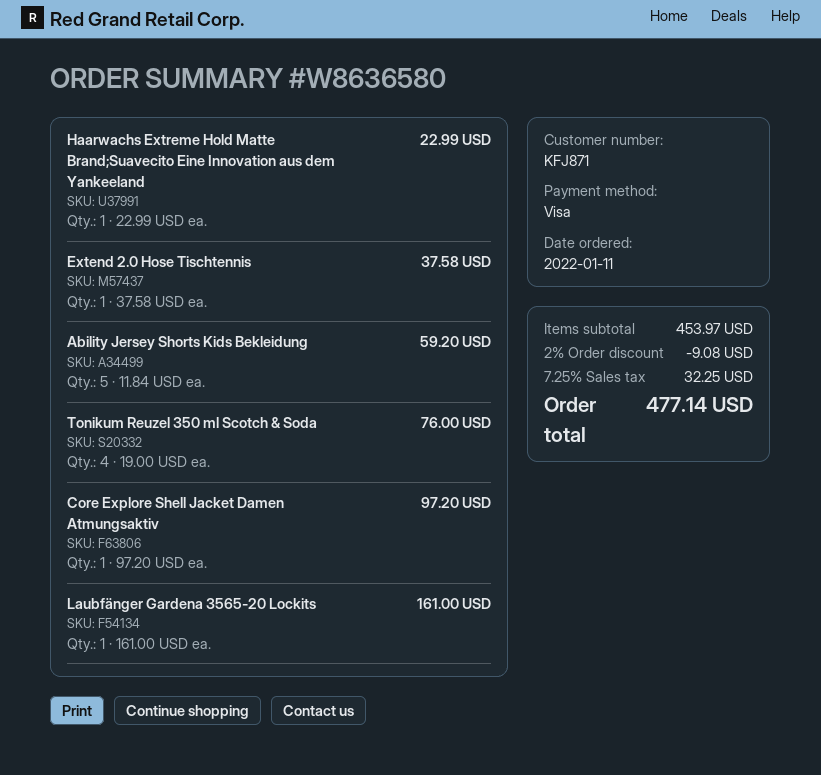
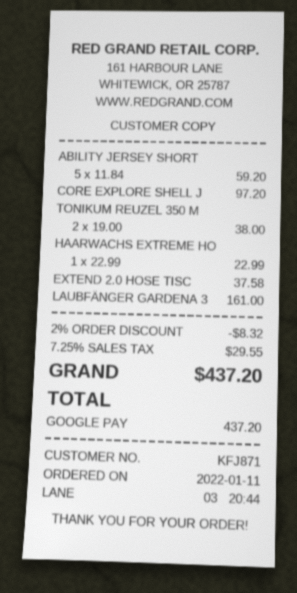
payment method: Visa -> Google Pay
Tonikum Reuzel 350 ml Scotch & Soda: 4 x 19.00 = 76.00 -> 2 x 19.00 = 38.00
discount: 2% = 9.08 -> 2% = 8.32
tax: 7.25% = 32.25 -> 7.25% = 29.55
total: 477.14 -> 437.20

